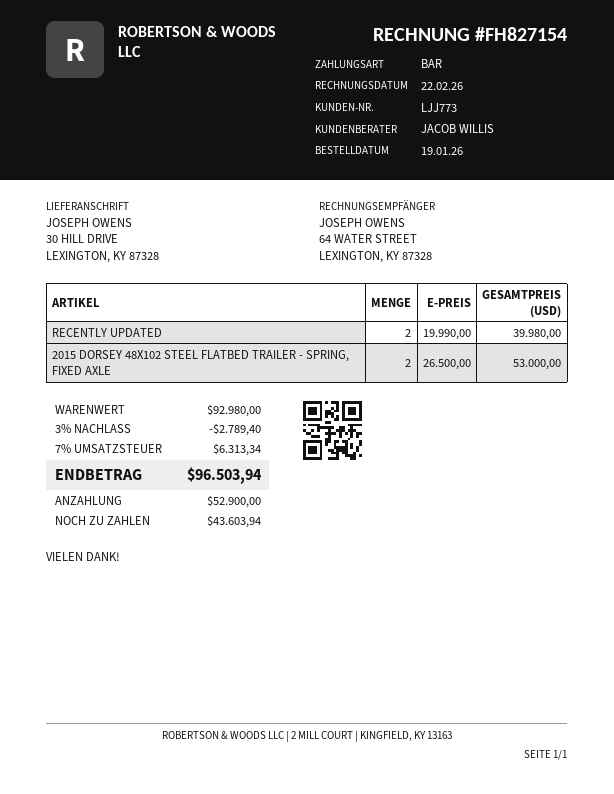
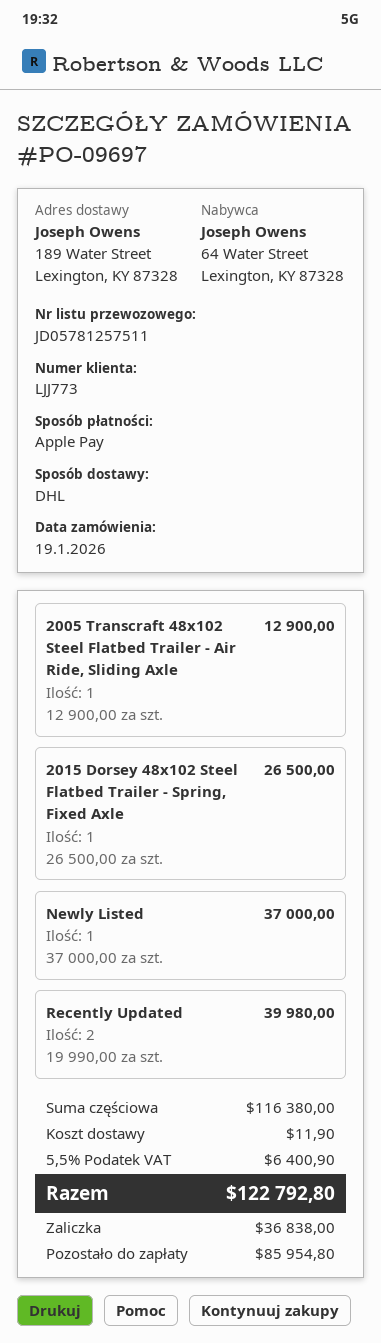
payment method: cash -> Apple Pay
ship to: 30 HILL DRIVE, LEXINGTON, KY 87328 -> 189 Water Street, Lexington, KY 87328
2015 DORSEY 48X102 STEEL FLATBED TRAILER - SPRING, FIXED AXLE: 2 x 26500.00 = 53000.00 -> 1 x 26500.00 = 26500.00
2005 Transcraft 48x102 Steel Flatbed Trailer - Air Ride, Sliding Axle: none -> 1 x 12900.00 = 12900.00
Newly Listed: none -> 1 x 37000.00 = 37000.00
subtotal: 92980.00 -> 116380.00
discount: 3% = 2789.40 -> none
shipping: none -> 11.90
tax: 7% = 6313.34 -> 5.5% = 6400.90
total: 96503.94 -> 122792.80
deposit: 52900.00 -> 36838.00
balance: 43603.94 -> 85954.80

